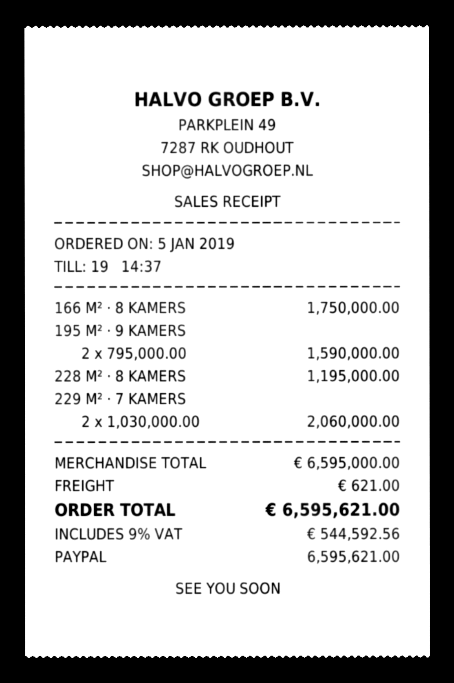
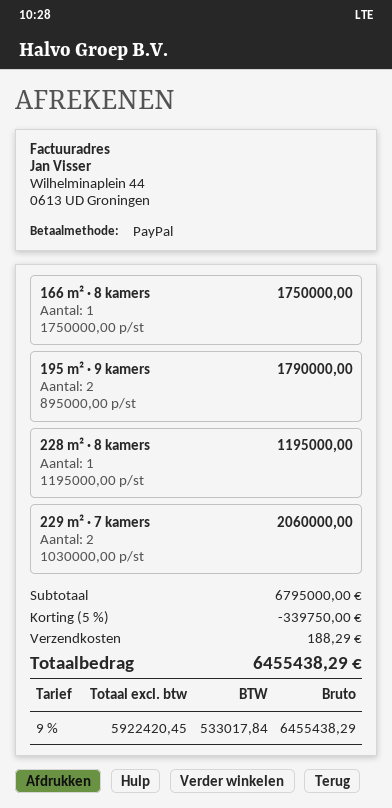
195 M² · 9 KAMERS: 2 x 795000.00 = 1590000.00 -> 2 x 895000.00 = 1790000.00
subtotal: 6595000.00 -> 6795000.00
discount: none -> 5% = 339750.00
shipping: 621.00 -> 188.29
tax: 9% = 544592.56 -> 9% = 533017.84
total: 6595621.00 -> 6455438.29

